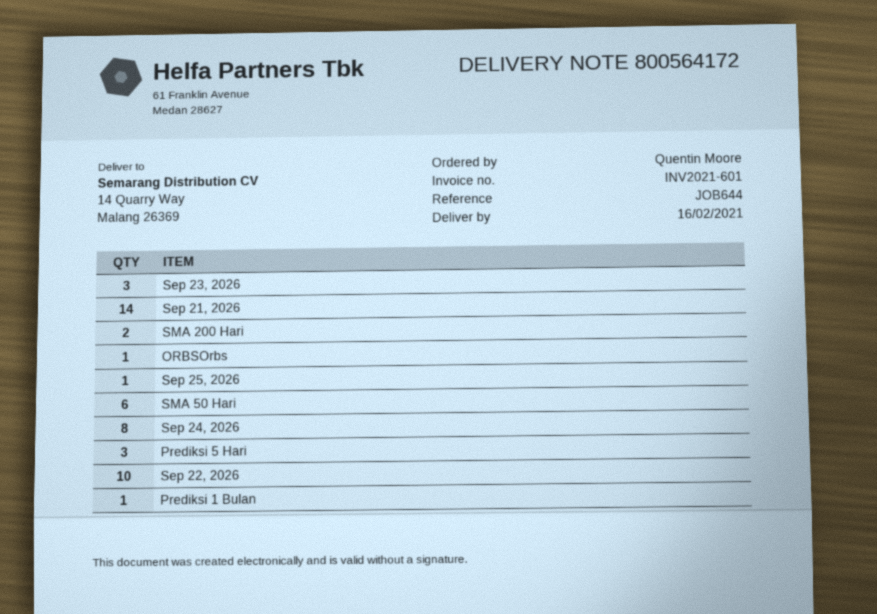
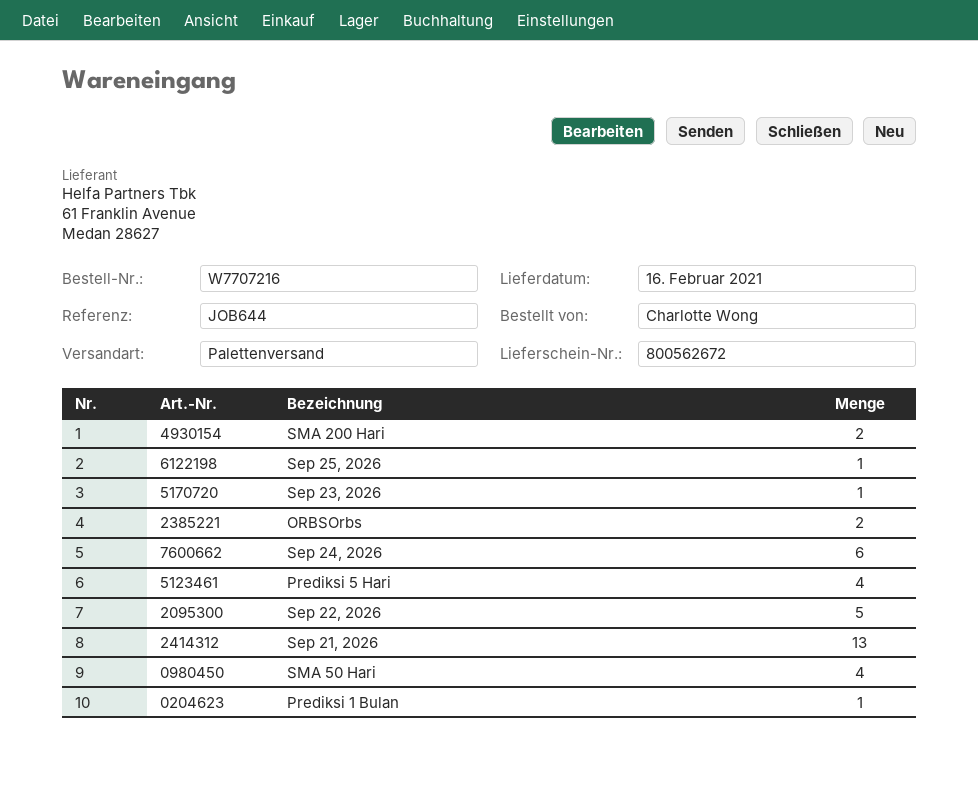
delivery note number: 800564172 -> 800562672
ordered by: Quentin Moore -> Charlotte Wong
Sep 23, 2026: 3 -> 1
Sep 21, 2026: 14 -> 13
ORBSOrbs: 1 -> 2
SMA 50 Hari: 6 -> 4
Sep 24, 2026: 8 -> 6
Prediksi 5 Hari: 3 -> 4
Sep 22, 2026: 10 -> 5

